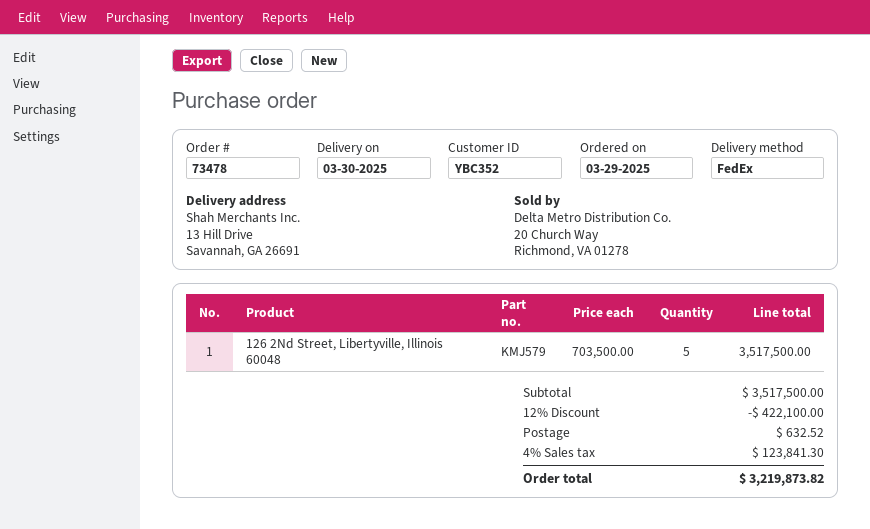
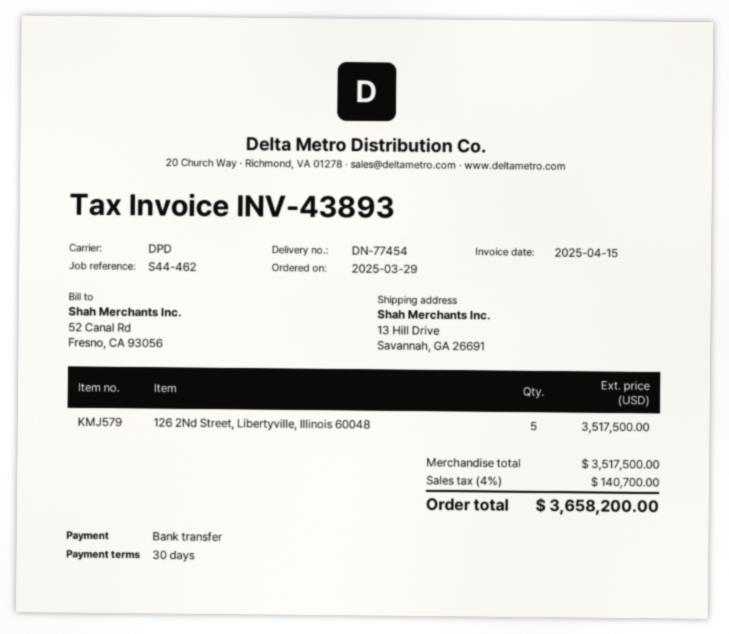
shipping method: FedEx -> DPD
discount: 12% = 422100.00 -> none
shipping: 632.52 -> none
tax: 4% = 123841.30 -> 4% = 140700.00
total: 3219873.82 -> 3658200.00

